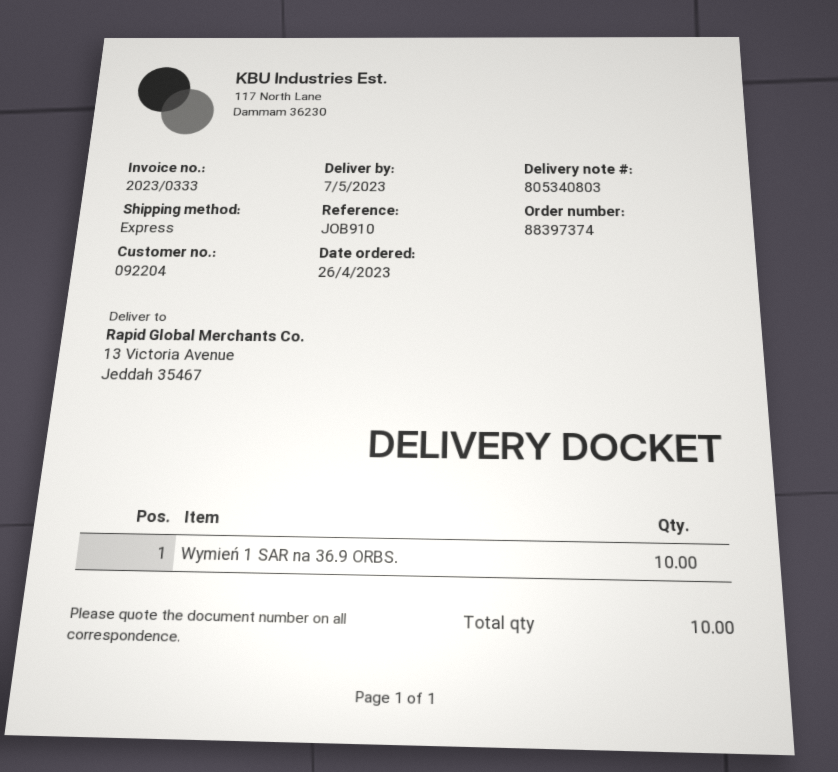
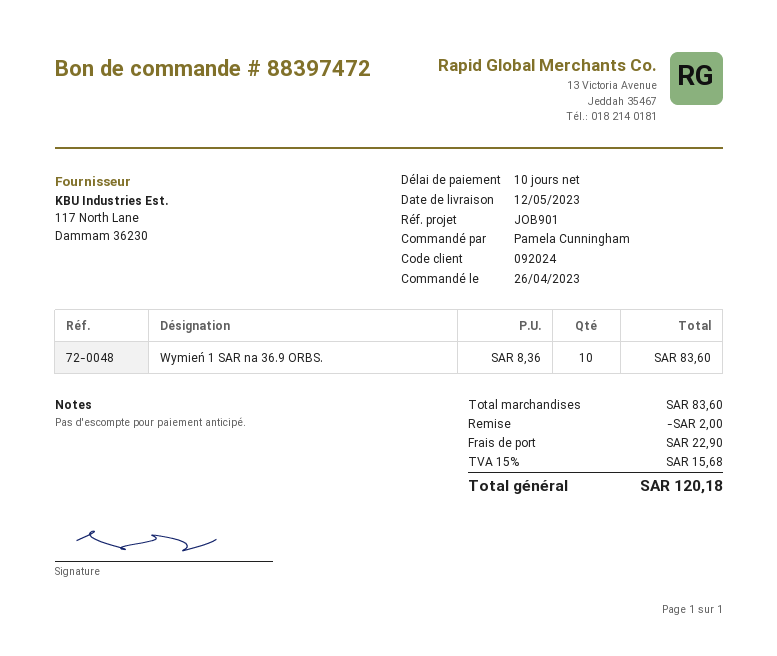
order number: 88397374 -> 88397472
delivery date: 2023-05-07 -> 2023-05-12
customer number: 092204 -> 092024
reference: JOB910 -> JOB901

